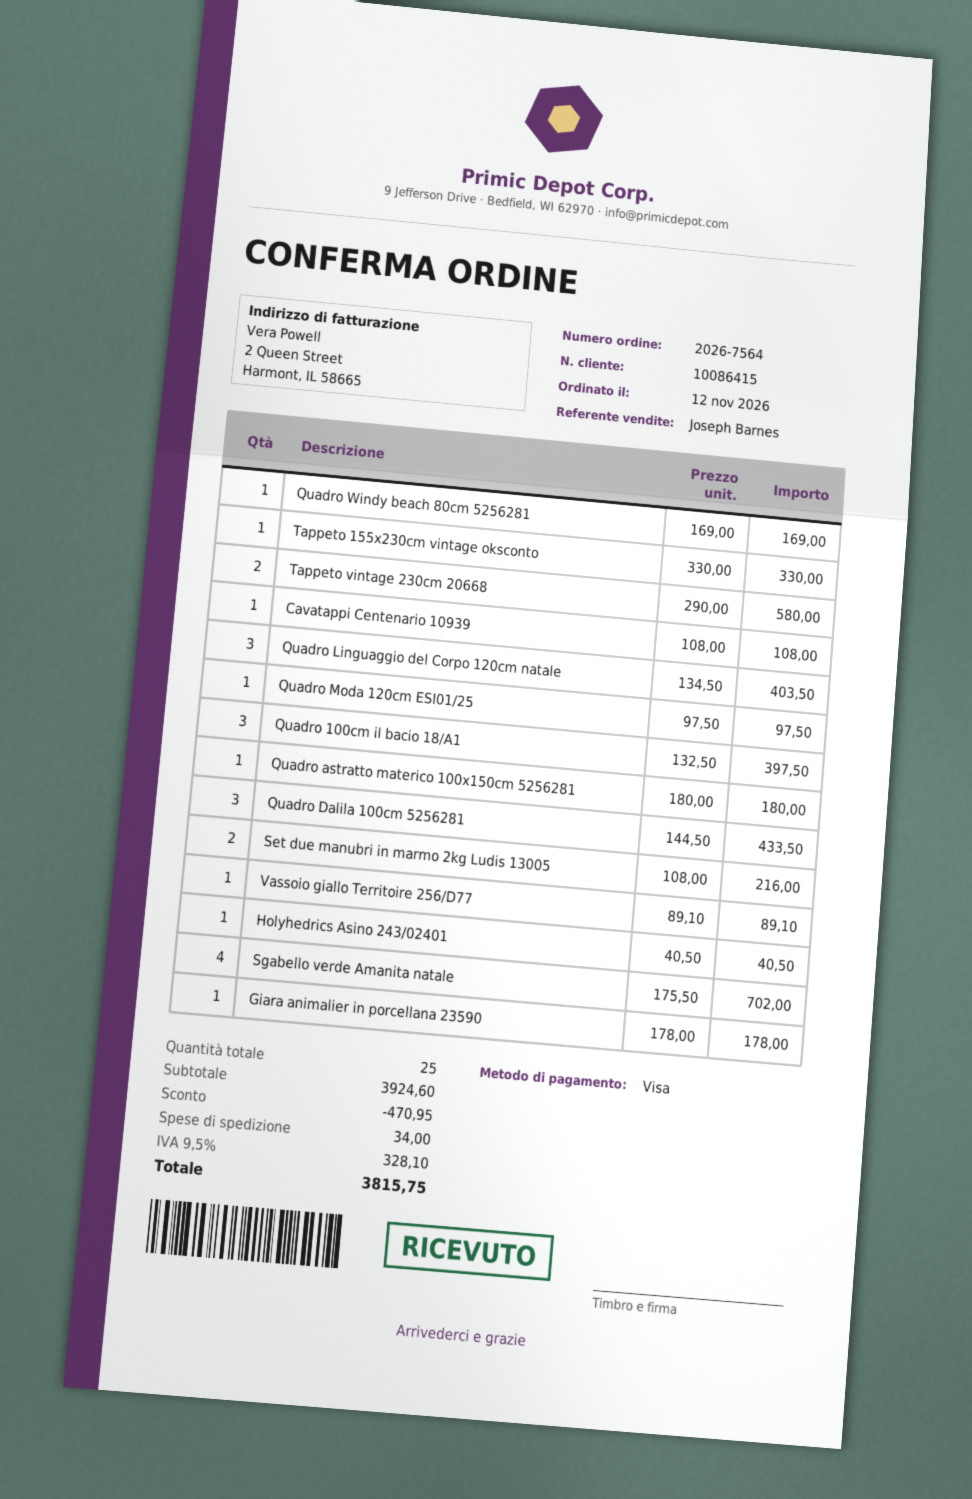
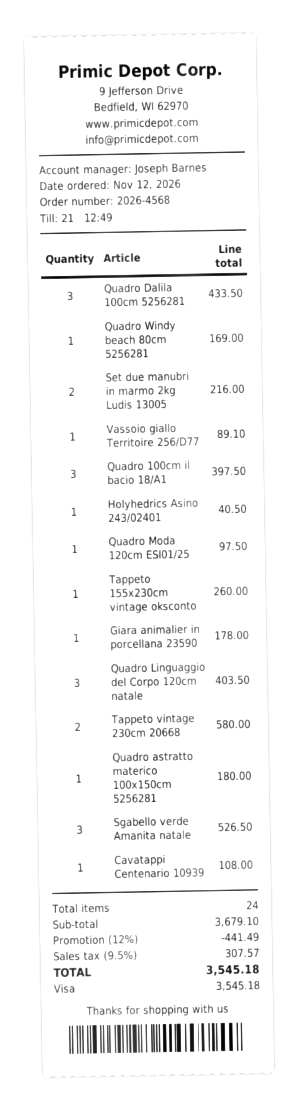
order number: 2026-7564 -> 2026-4568
Tappeto 155x230cm vintage oksconto: 1 for 330.00 -> 1 for 260.00
Sgabello verde Amanita natale: 4 for 702.00 -> 3 for 526.50
total quantity: 25 -> 24
subtotal: 3924.60 -> 3679.10
discount: 470.95 -> 441.49
shipping: 34.00 -> none
tax: 9.5% = 328.10 -> 9.5% = 307.57
total: 3815.75 -> 3545.18

